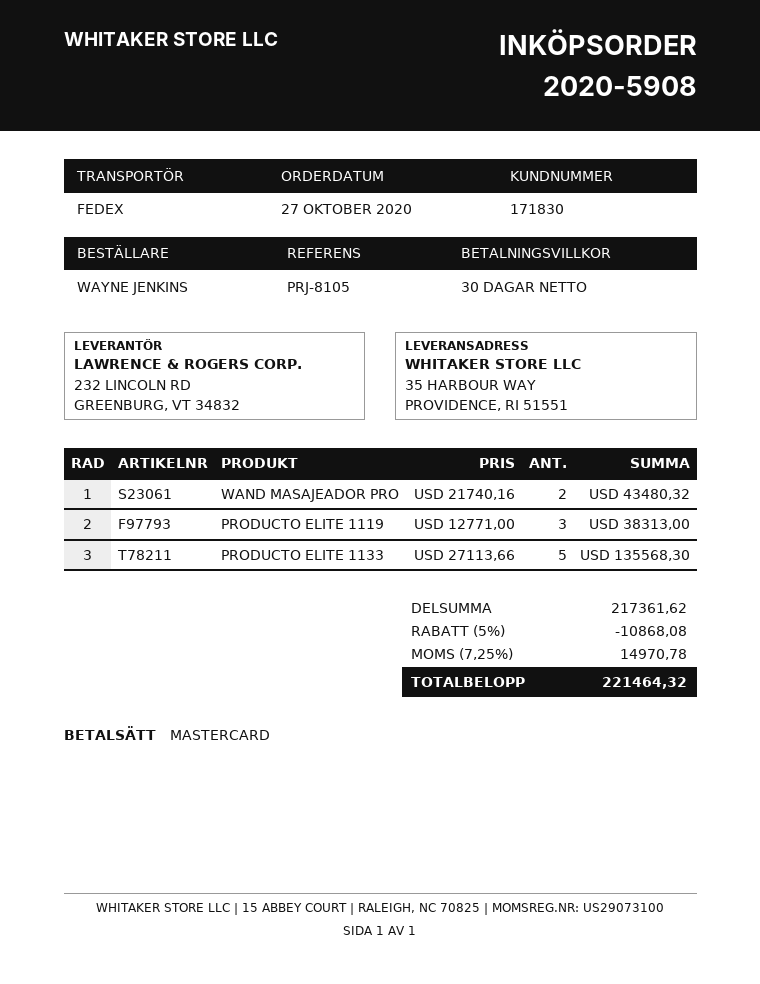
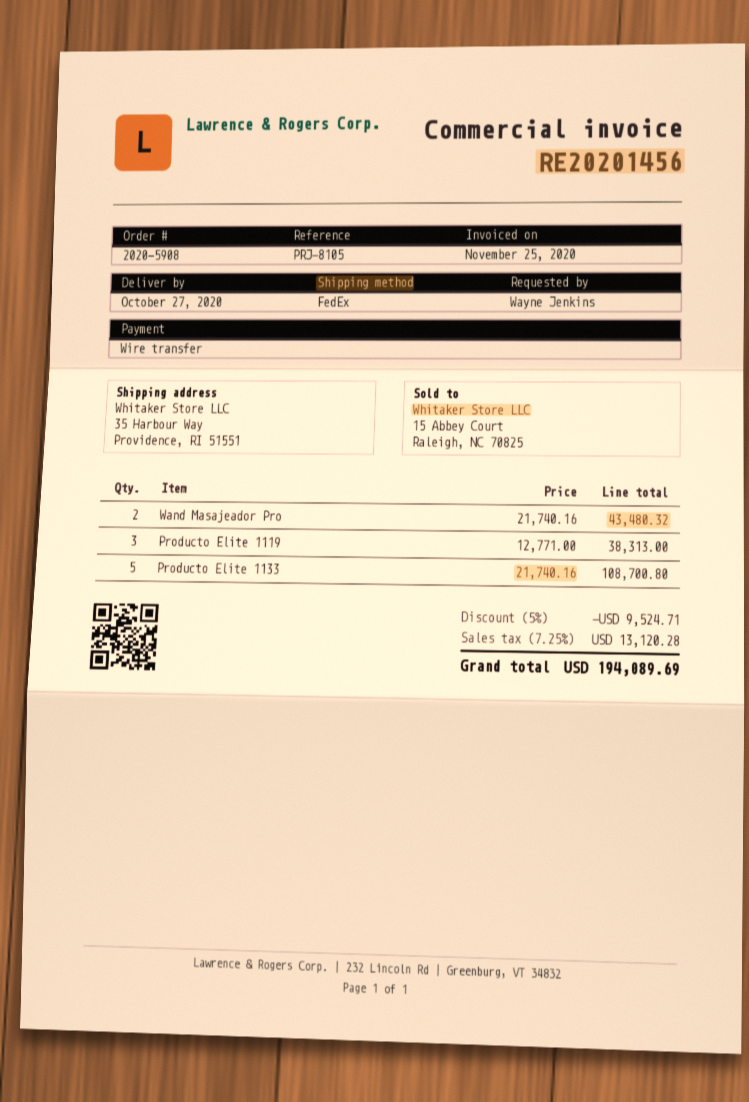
payment method: Mastercard -> bank transfer
PRODUCTO ELITE 1133: 5 x 27113.66 = 135568.30 -> 5 x 21740.16 = 108700.80
discount: 5% = 10868.08 -> 5% = 9524.71
tax: 7.25% = 14970.78 -> 7.25% = 13120.28
total: 221464.32 -> 194089.69

